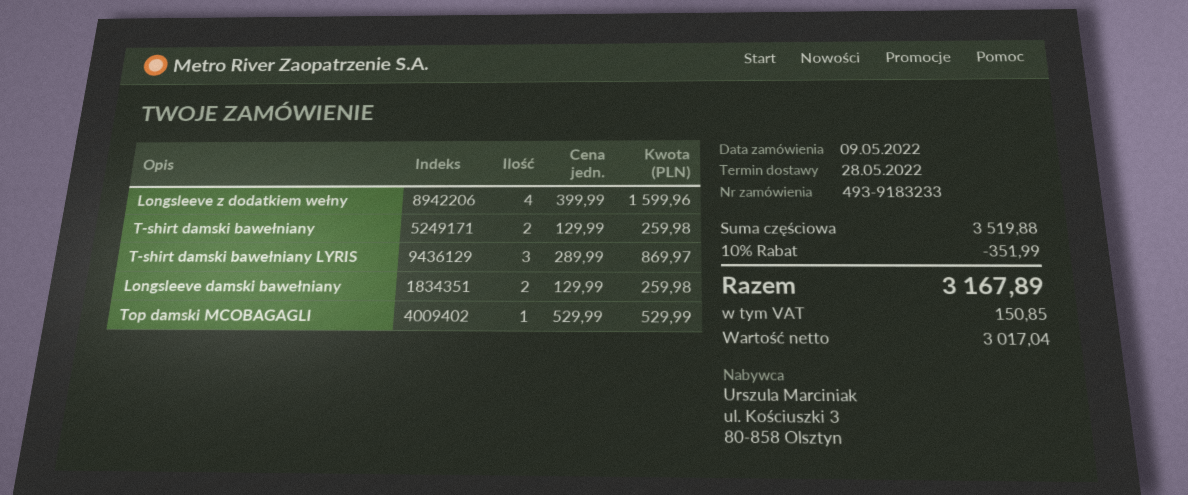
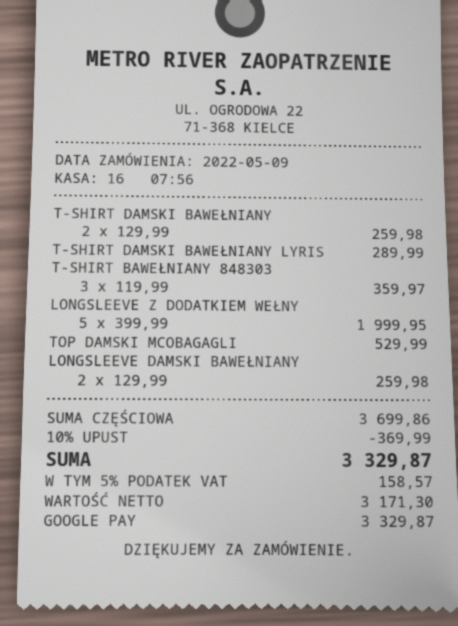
Longsleeve z dodatkiem wełny: 4 x 399.99 = 1599.96 -> 5 x 399.99 = 1999.95
T-shirt damski bawełniany LYRIS: 3 x 289.99 = 869.97 -> 1 x 289.99 = 289.99
T-SHIRT BAWEŁNIANY 848303: none -> 3 x 119.99 = 359.97
subtotal: 3519.88 -> 3699.86
discount: 10% = 351.99 -> 10% = 369.99
net: 3017.04 -> 3171.30
tax: 150.85 -> 158.57
total: 3167.89 -> 3329.87

